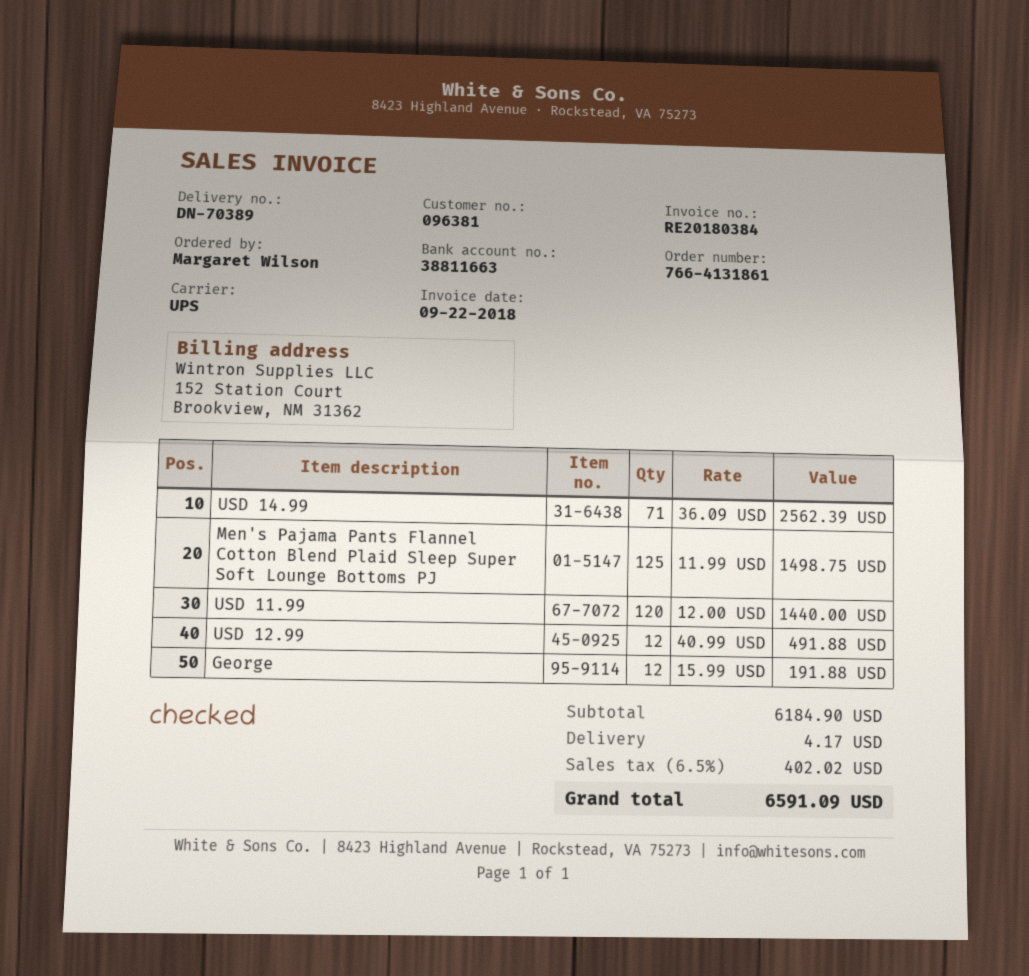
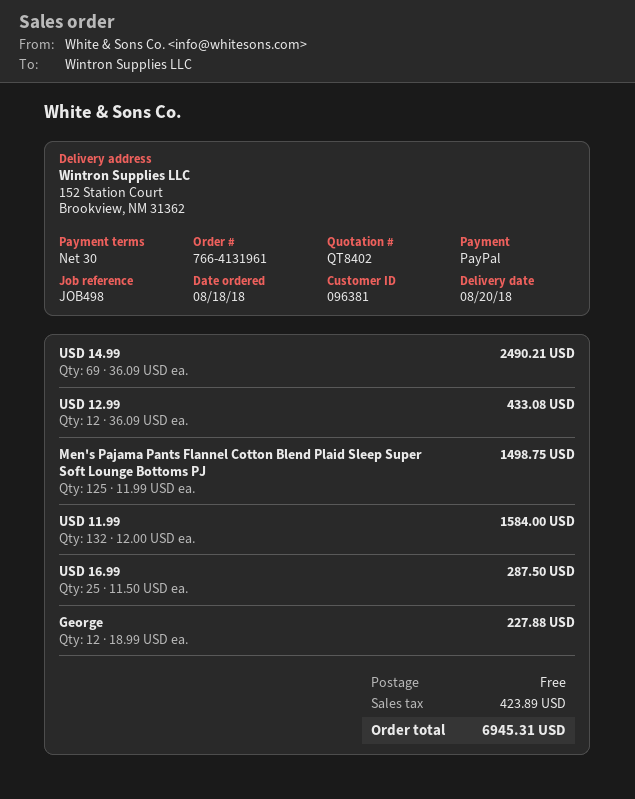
order number: 766-4131861 -> 766-4131961
USD 14.99: 71 x 36.09 = 2562.39 -> 69 x 36.09 = 2490.21
USD 11.99: 120 x 12.00 = 1440.00 -> 132 x 12.00 = 1584.00
USD 12.99: 12 x 40.99 = 491.88 -> 12 x 36.09 = 433.08
George: 12 x 15.99 = 191.88 -> 12 x 18.99 = 227.88
USD 16.99: none -> 25 x 11.50 = 287.50
shipping: 4.17 -> 0.00
tax: 402.02 -> 423.89
total: 6591.09 -> 6945.31

